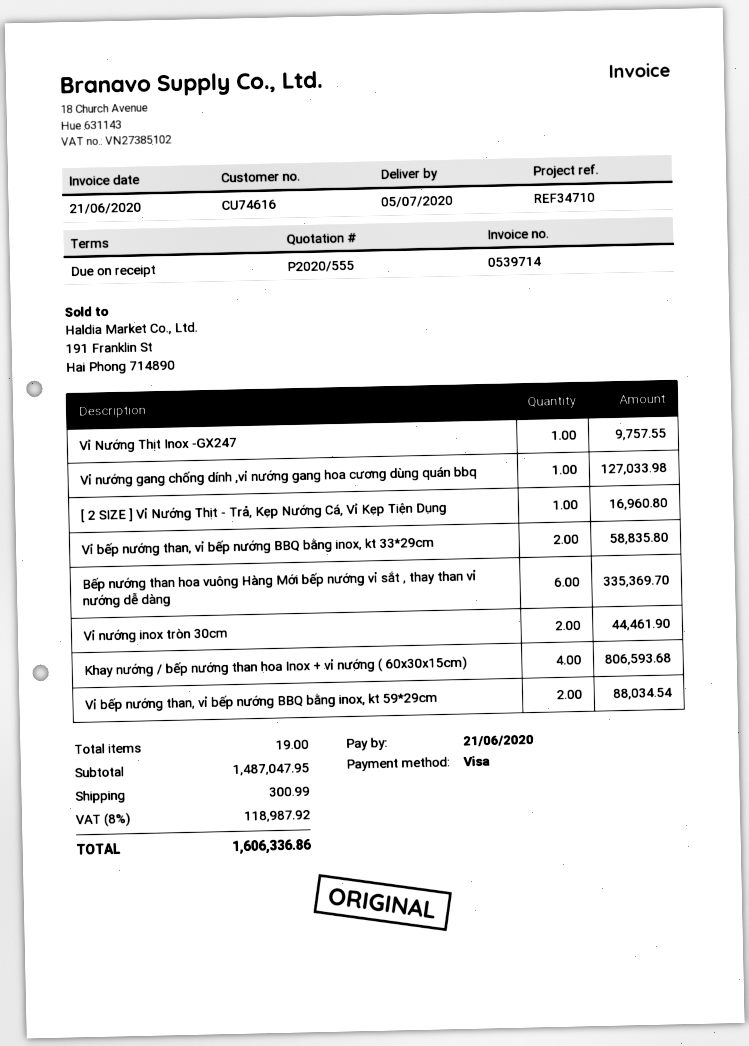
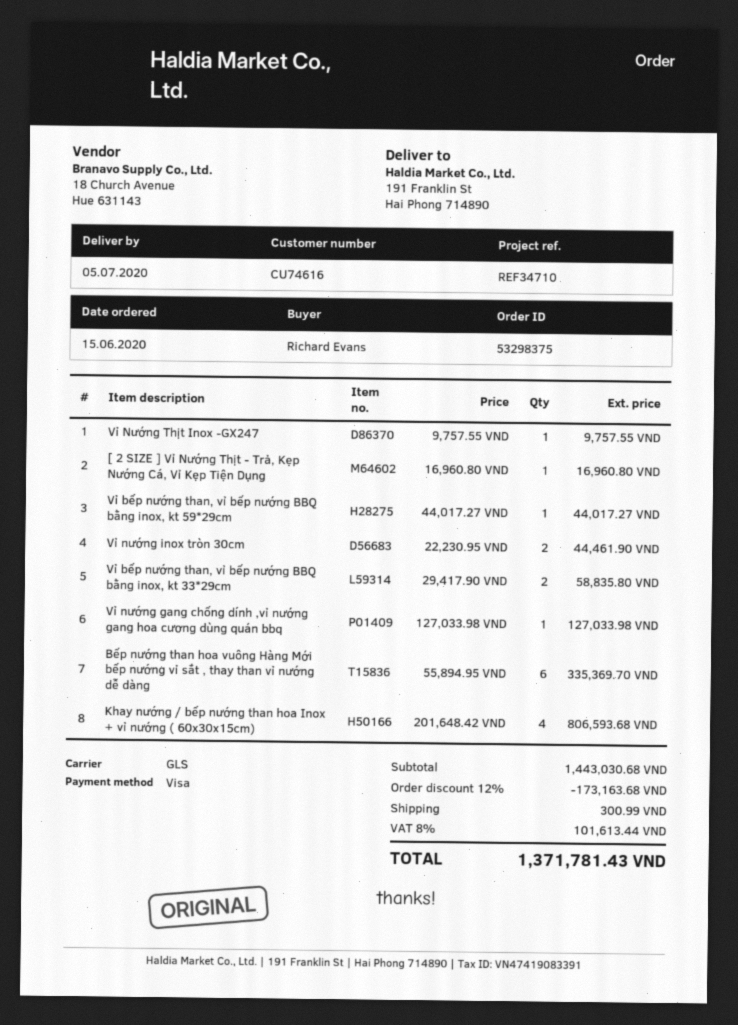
Vỉ bếp nướng than, vỉ bếp nướng BBQ bằng inox, kt 59*29cm: 2 for 88034.54 -> 1 for 44017.27
subtotal: 1487047.95 -> 1443030.68
discount: none -> 12% = 173163.68
tax: 8% = 118987.92 -> 8% = 101613.44
total: 1606336.86 -> 1371781.43

